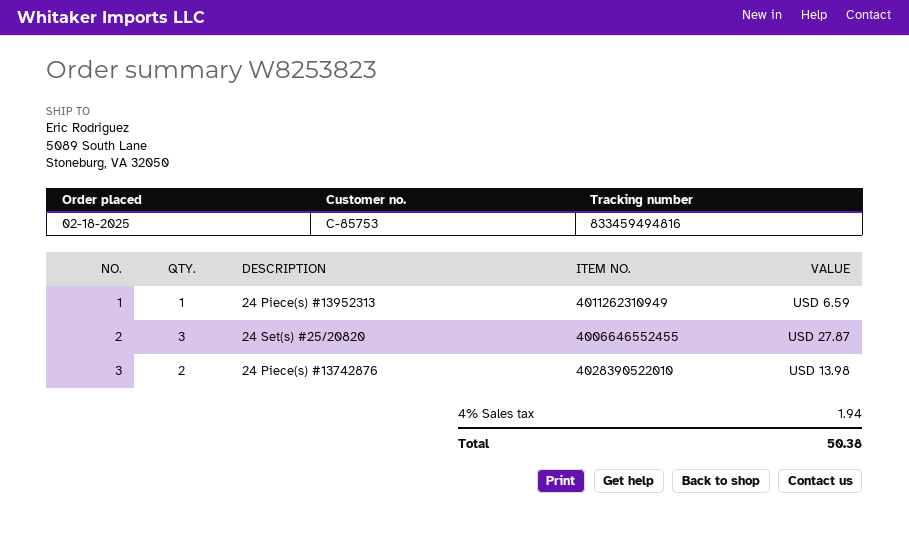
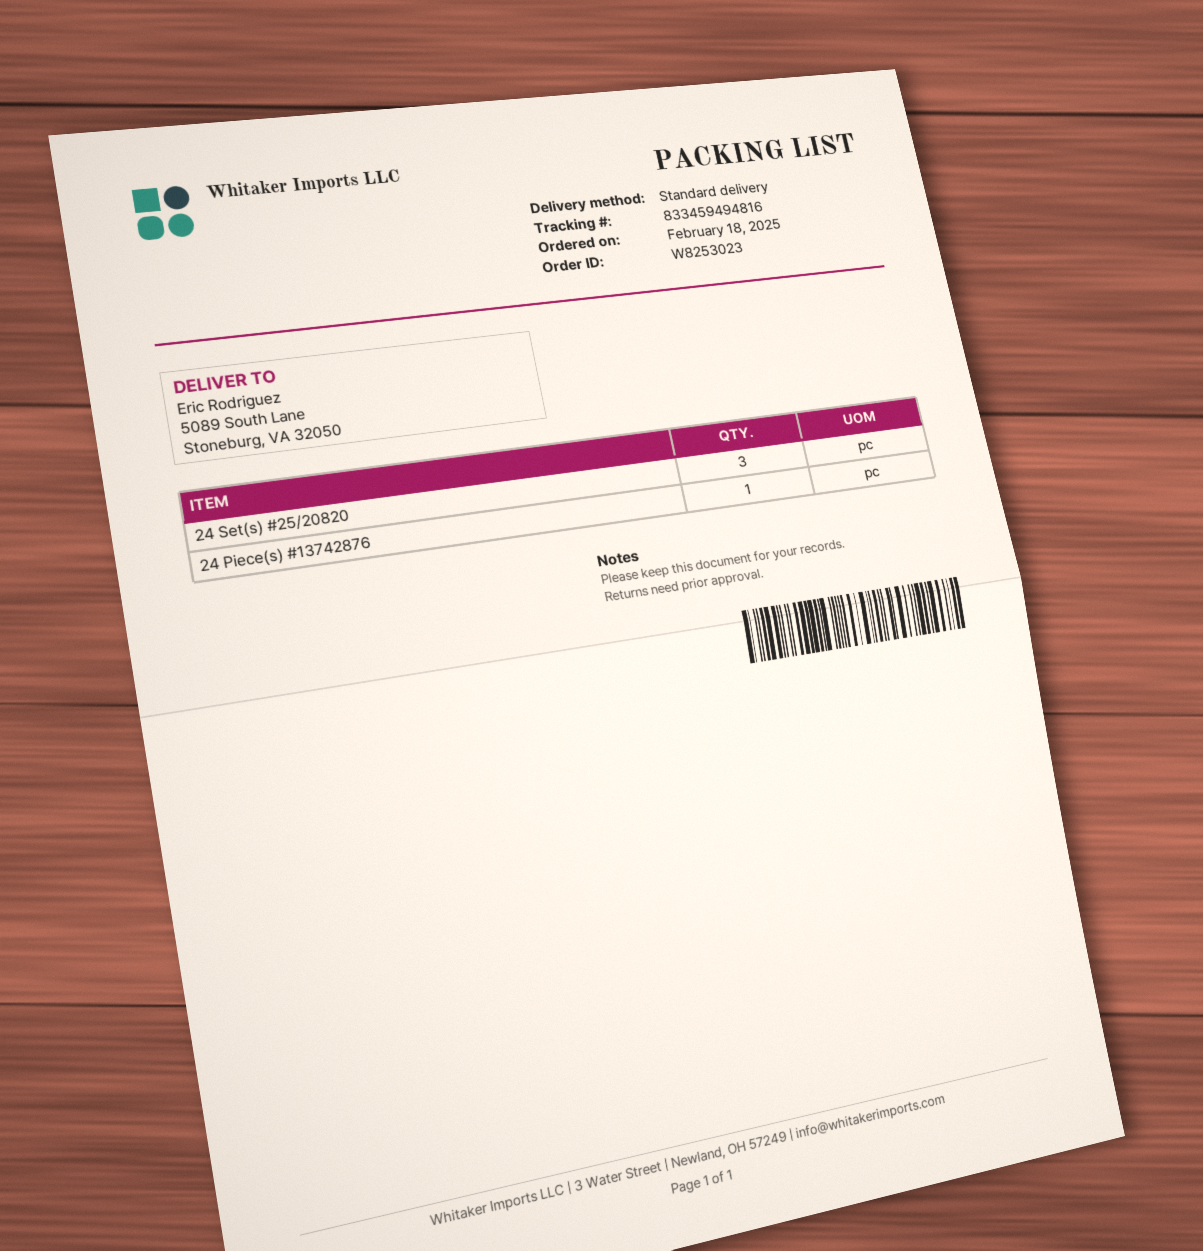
order number: W8253823 -> W8253023
24 Piece(s) #13952313: 1 -> none
24 Piece(s) #13742876: 2 -> 1

